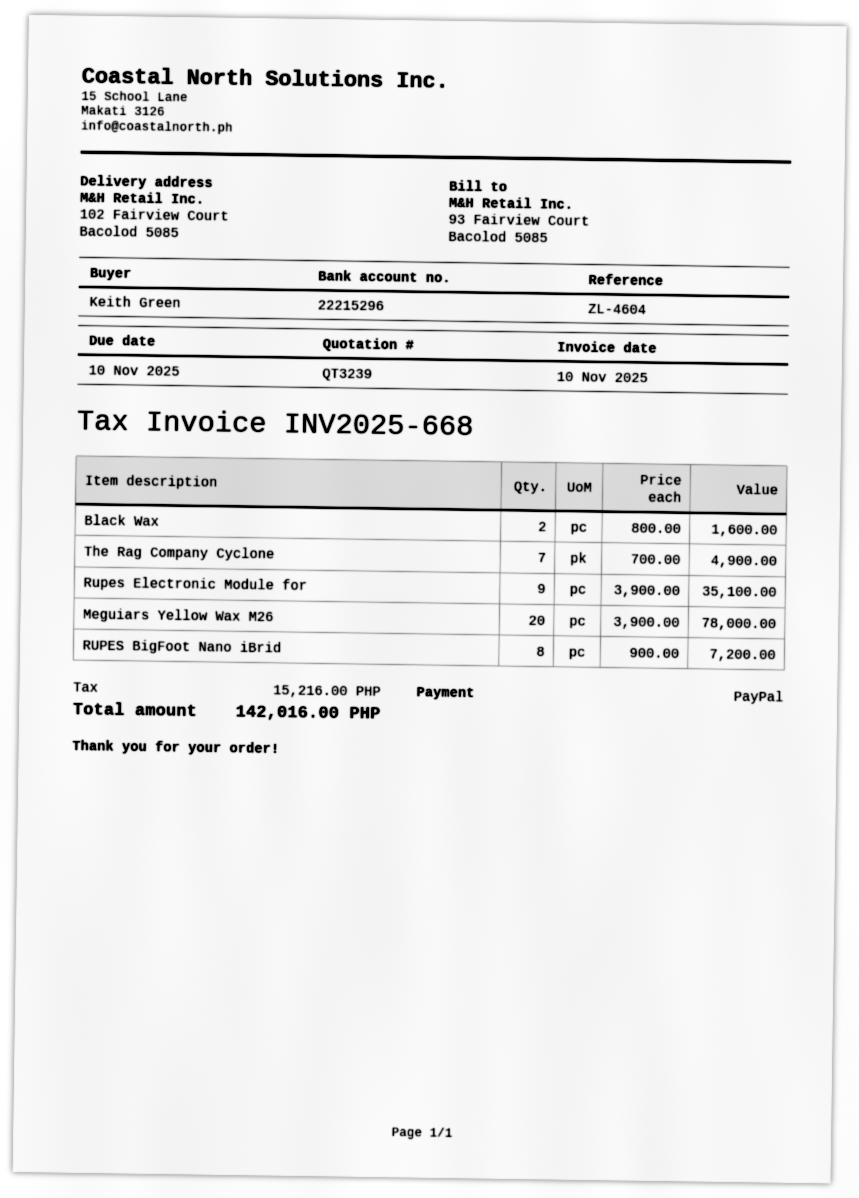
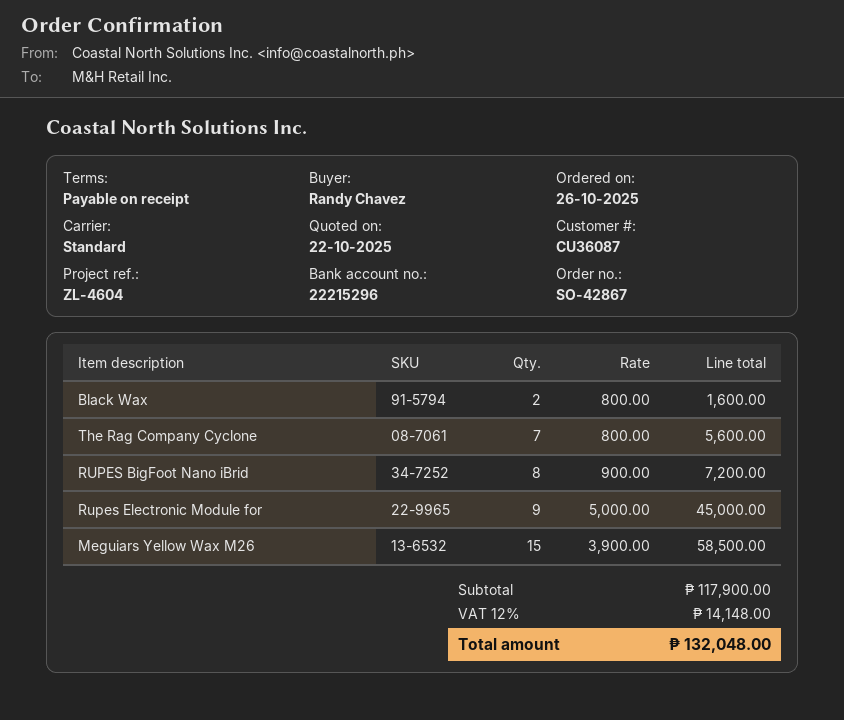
ordered by: Keith Green -> Randy Chavez
The Rag Company Cyclone: 7 x 700.00 = 4900.00 -> 7 x 800.00 = 5600.00
Rupes Electronic Module for: 9 x 3900.00 = 35100.00 -> 9 x 5000.00 = 45000.00
Meguiars Yellow Wax M26: 20 x 3900.00 = 78000.00 -> 15 x 3900.00 = 58500.00
tax: 15216.00 -> 14148.00
total: 142016.00 -> 132048.00

